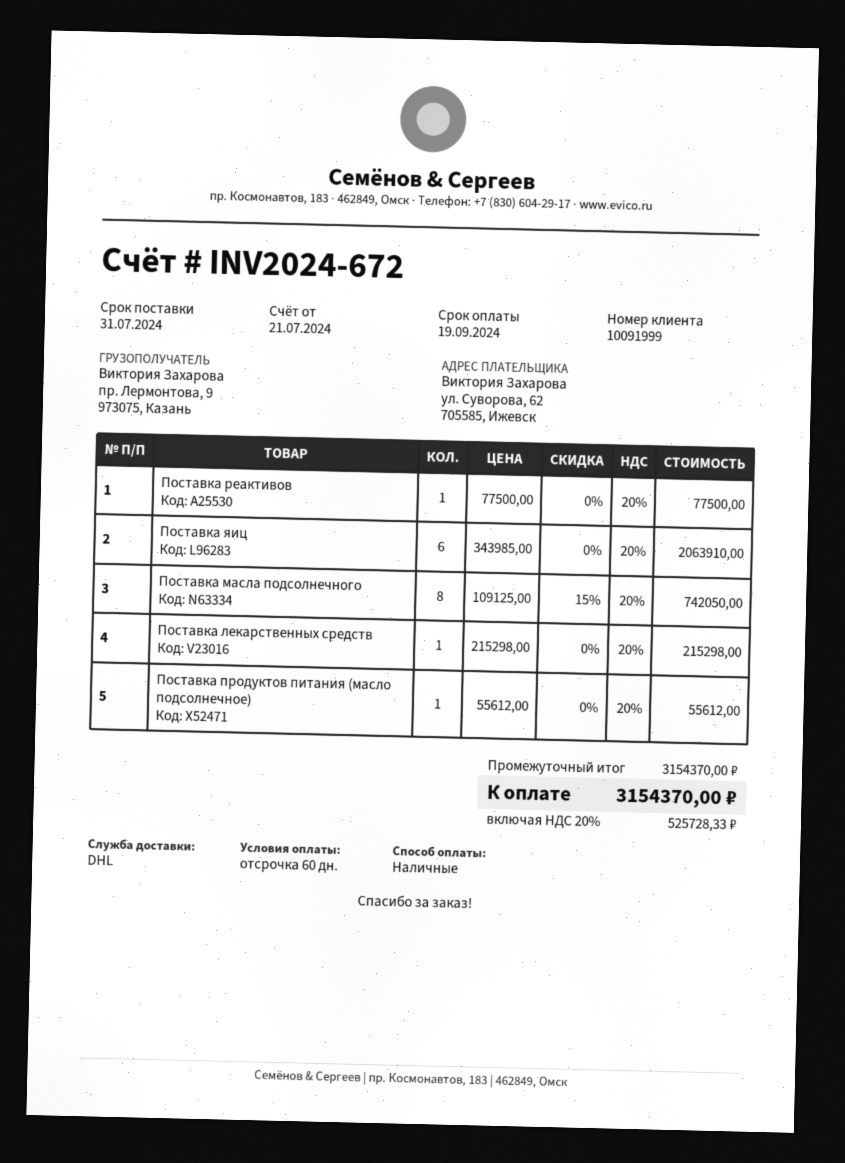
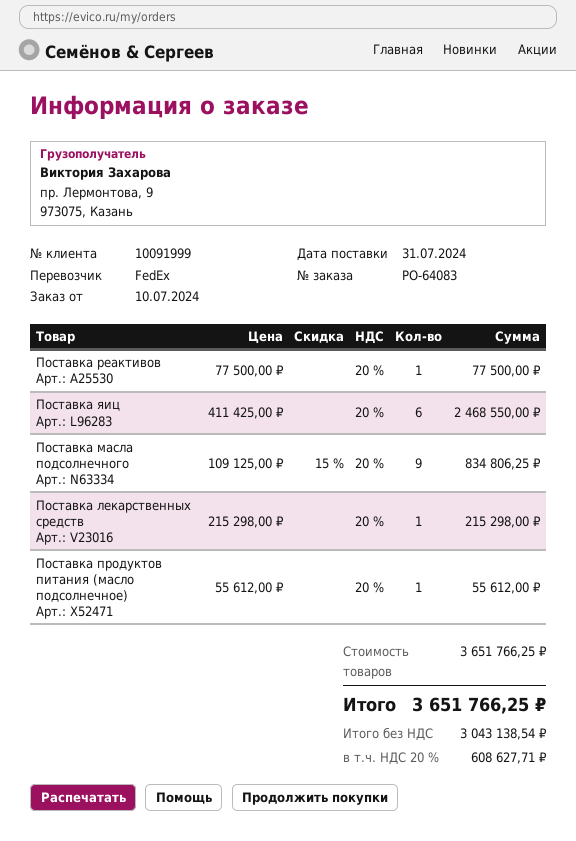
shipping method: DHL -> FedEx
Поставка яиц: 6 x 343985.00 = 2063910.00 -> 6 x 411425.00 = 2468550.00
Поставка масла подсолнечного: 8 x 109125.00 - 15% = 742050.00 -> 9 x 109125.00 - 15% = 834806.25
subtotal: 3154370.00 -> 3651766.25
tax: 20% = 525728.33 -> 20% = 608627.71
total: 3154370.00 -> 3651766.25

